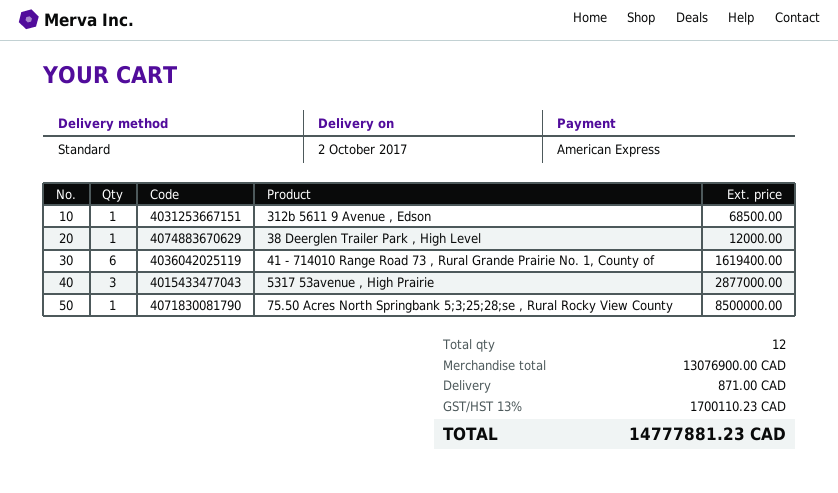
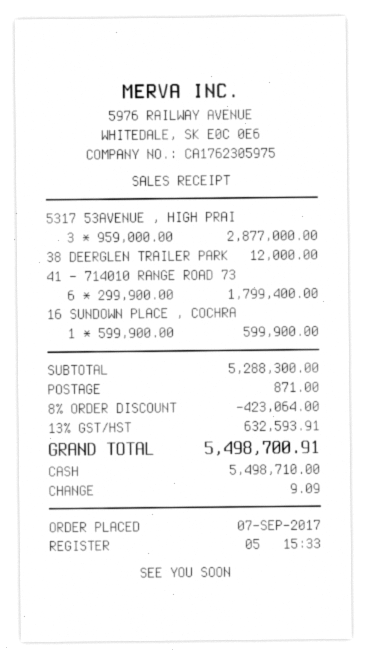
payment method: American Express -> cash
312b 5611 9 Avenue , Edson: 1 for 68500.00 -> none
41 - 714010 Range Road 73 , Rural Grande Prairie No. 1, County of: 6 for 1619400.00 -> 6 for 1799400.00
75.50 Acres North Springbank 5;3;25;28;se , Rural Rocky View County: 1 for 8500000.00 -> none
16 SUNDOWN PLACE , COCHRA: none -> 1 for 599900.00
subtotal: 13076900.00 -> 5288300.00
discount: none -> 8% = 423064.00
tax: 13% = 1700110.23 -> 13% = 632593.91
total: 14777881.23 -> 5498700.91

